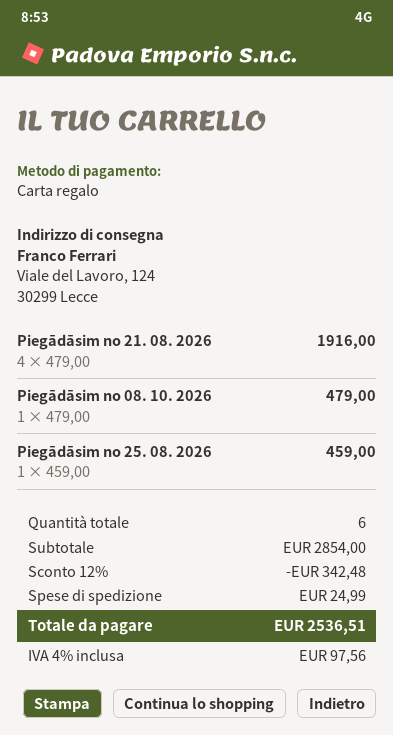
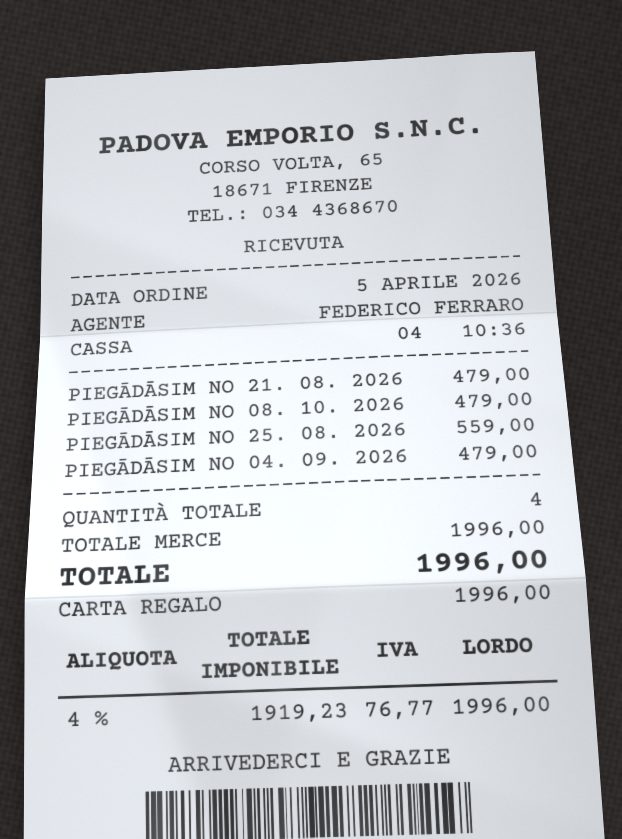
Piegādāsim no 21. 08. 2026: 4 x 479.00 = 1916.00 -> 1 x 479.00 = 479.00
Piegādāsim no 25. 08. 2026: 1 x 459.00 = 459.00 -> 1 x 559.00 = 559.00
PIEGĀDĀSIM NO 04. 09. 2026: none -> 1 x 479.00 = 479.00
total quantity: 6 -> 4
subtotal: 2854.00 -> 1996.00
discount: 12% = 342.48 -> none
shipping: 24.99 -> none
tax: 4% = 97.56 -> 4% = 76.77
total: 2536.51 -> 1996.00

